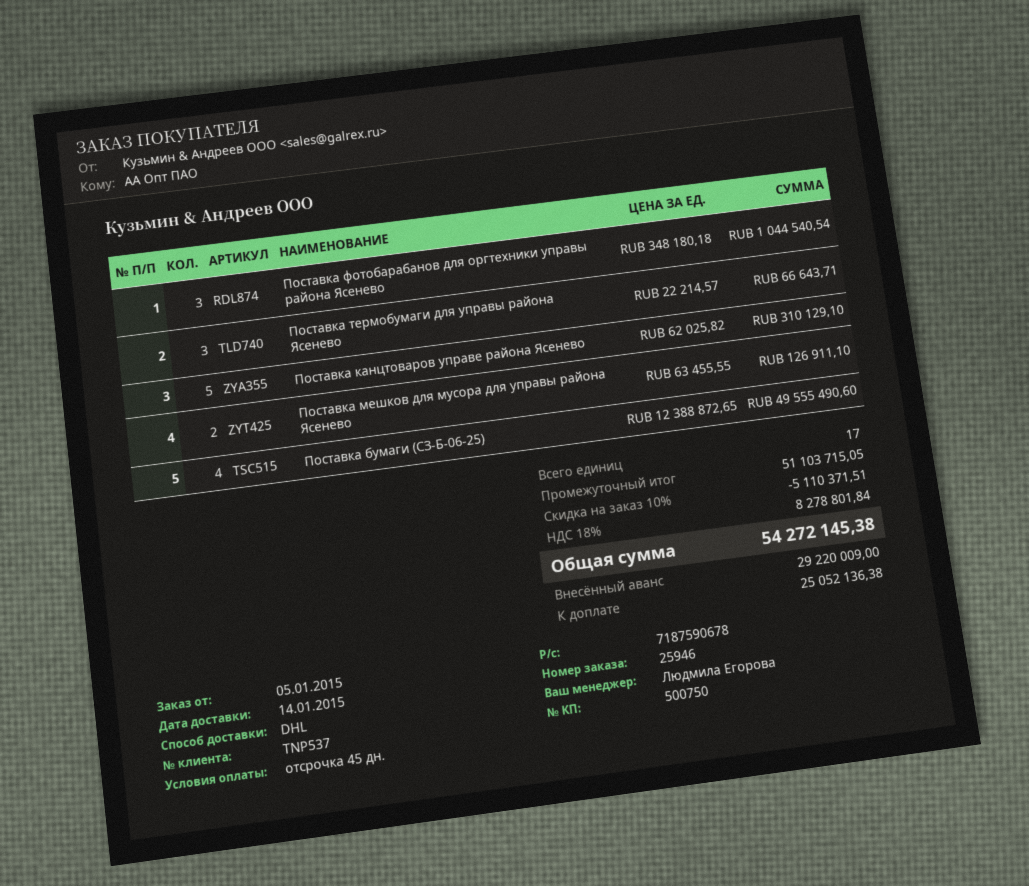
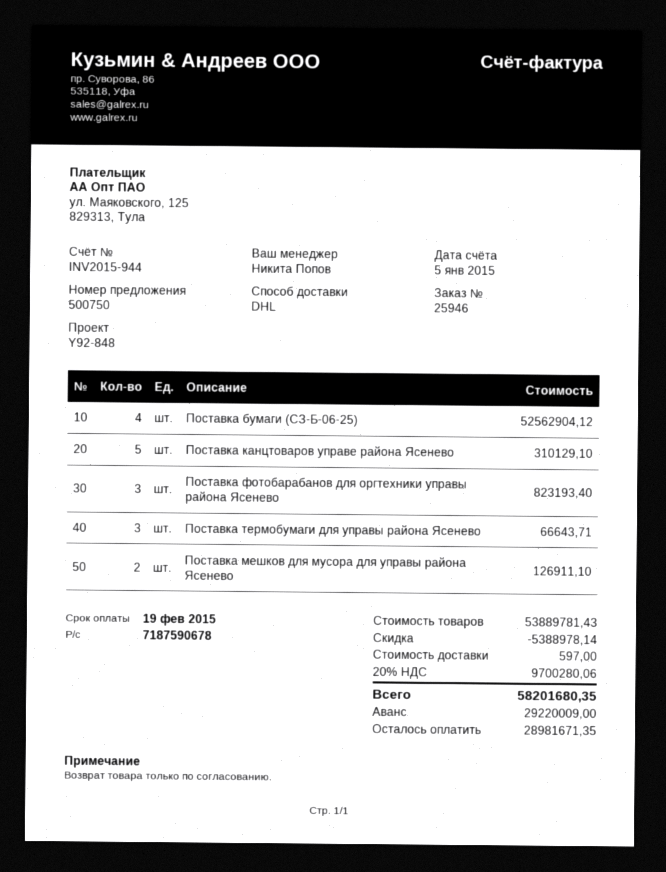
sales rep: Людмила Егорова -> Никита Попов
Поставка фотобарабанов для оргтехники управы района Ясенево: 3 for 1044540.54 -> 3 for 823193.40
Поставка бумаги (СЗ-Б-06-25): 4 for 49555490.60 -> 4 for 52562904.12
subtotal: 51103715.05 -> 53889781.43
discount: 5110371.51 -> 5388978.14
shipping: none -> 597.00
tax: 18% = 8278801.84 -> 20% = 9700280.06
total: 54272145.38 -> 58201680.35
balance: 25052136.38 -> 28981671.35

